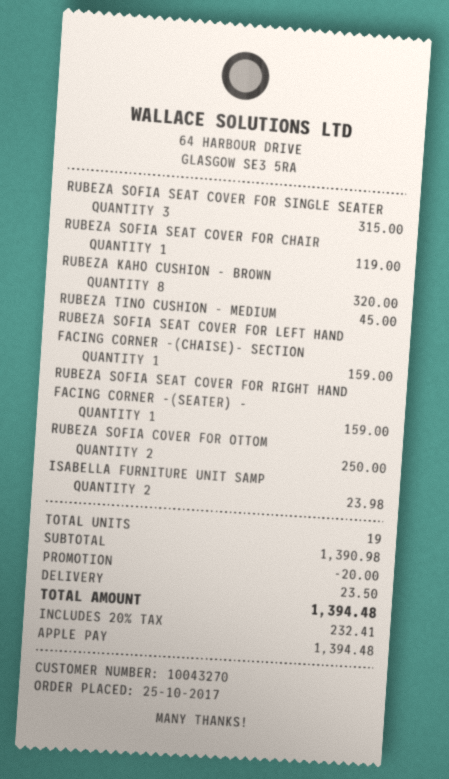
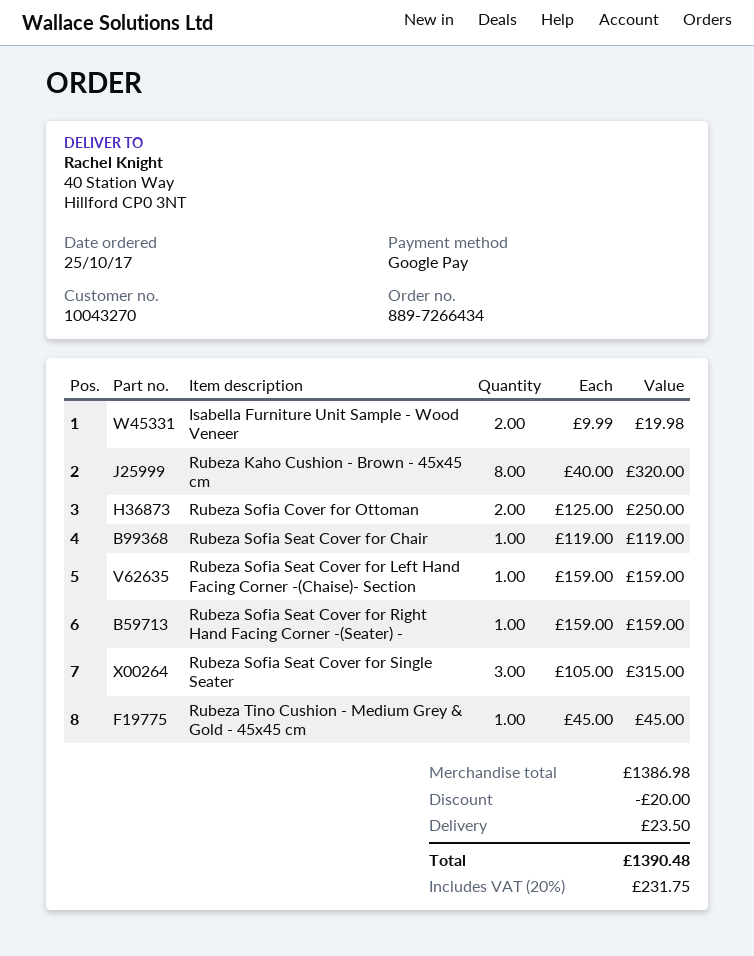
payment method: Apple Pay -> Google Pay
ISABELLA FURNITURE UNIT SAMP: 2 for 23.98 -> 2 for 19.98
subtotal: 1390.98 -> 1386.98
tax: 20% = 232.41 -> 20% = 231.75
total: 1394.48 -> 1390.48

